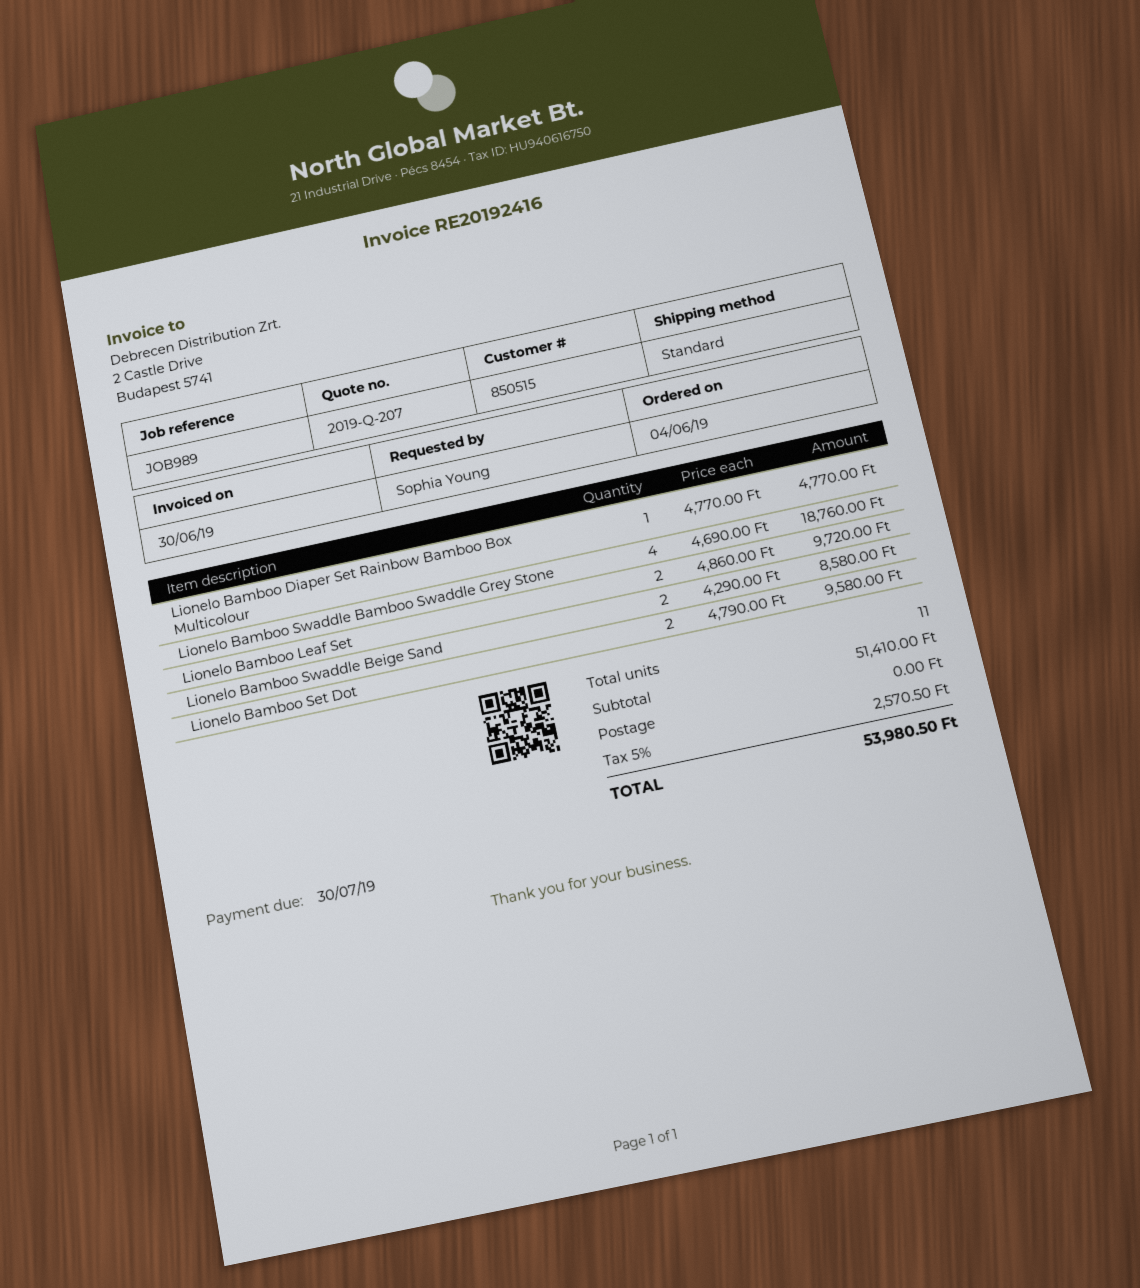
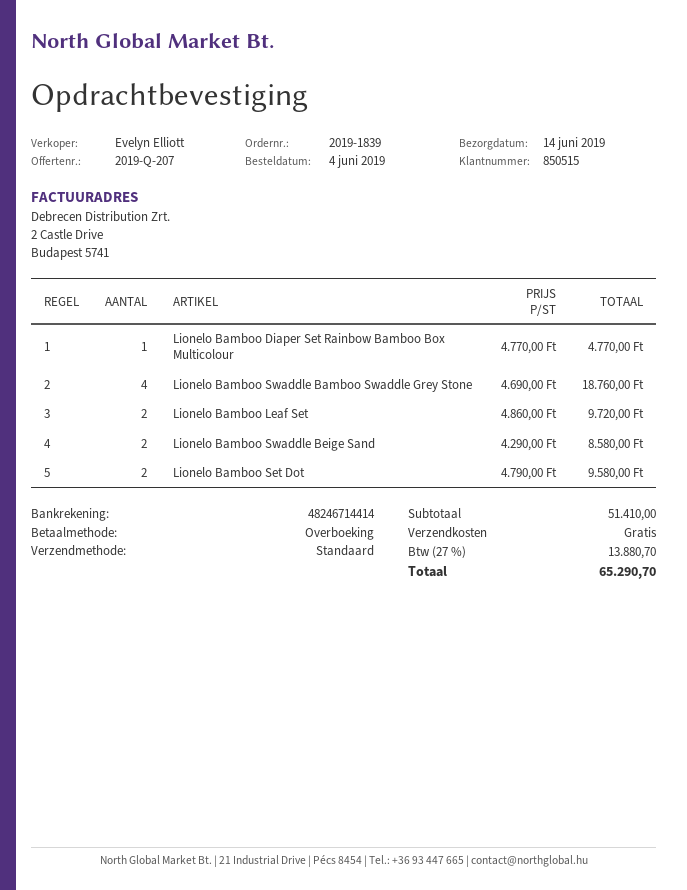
tax: 5% = 2570.50 -> 27% = 13880.70
total: 53980.50 -> 65290.70

